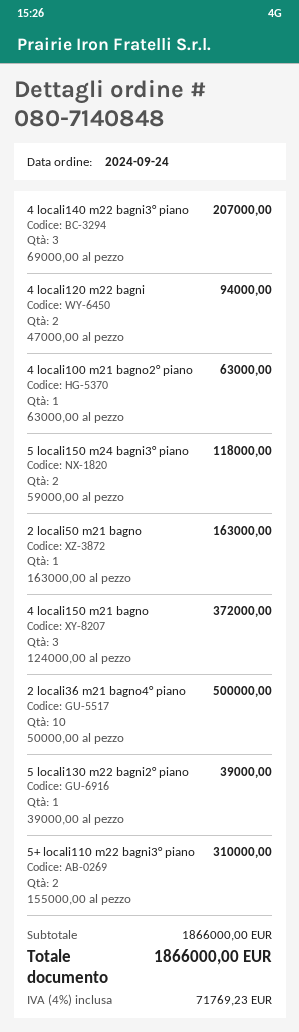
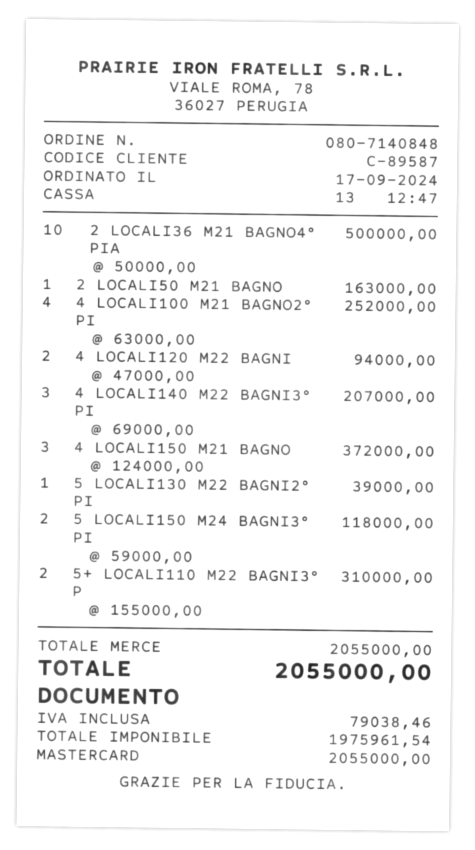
order date: 2024-09-24 -> 2024-09-17
4 locali100 m21 bagno2° piano: 1 x 63000.00 = 63000.00 -> 4 x 63000.00 = 252000.00
subtotal: 1866000.00 -> 2055000.00
tax: 71769.23 -> 79038.46
total: 1866000.00 -> 2055000.00

